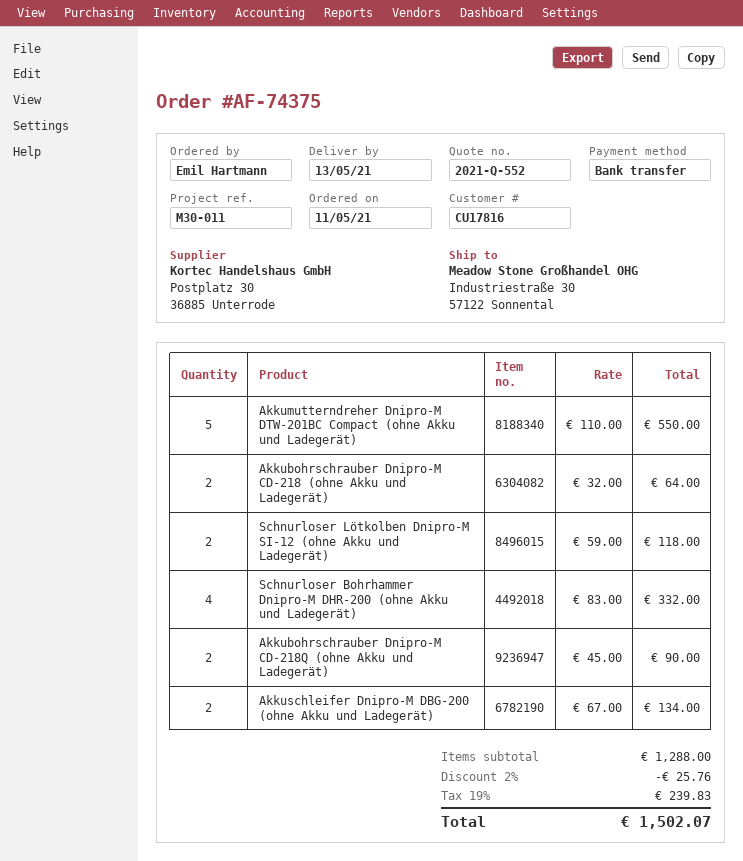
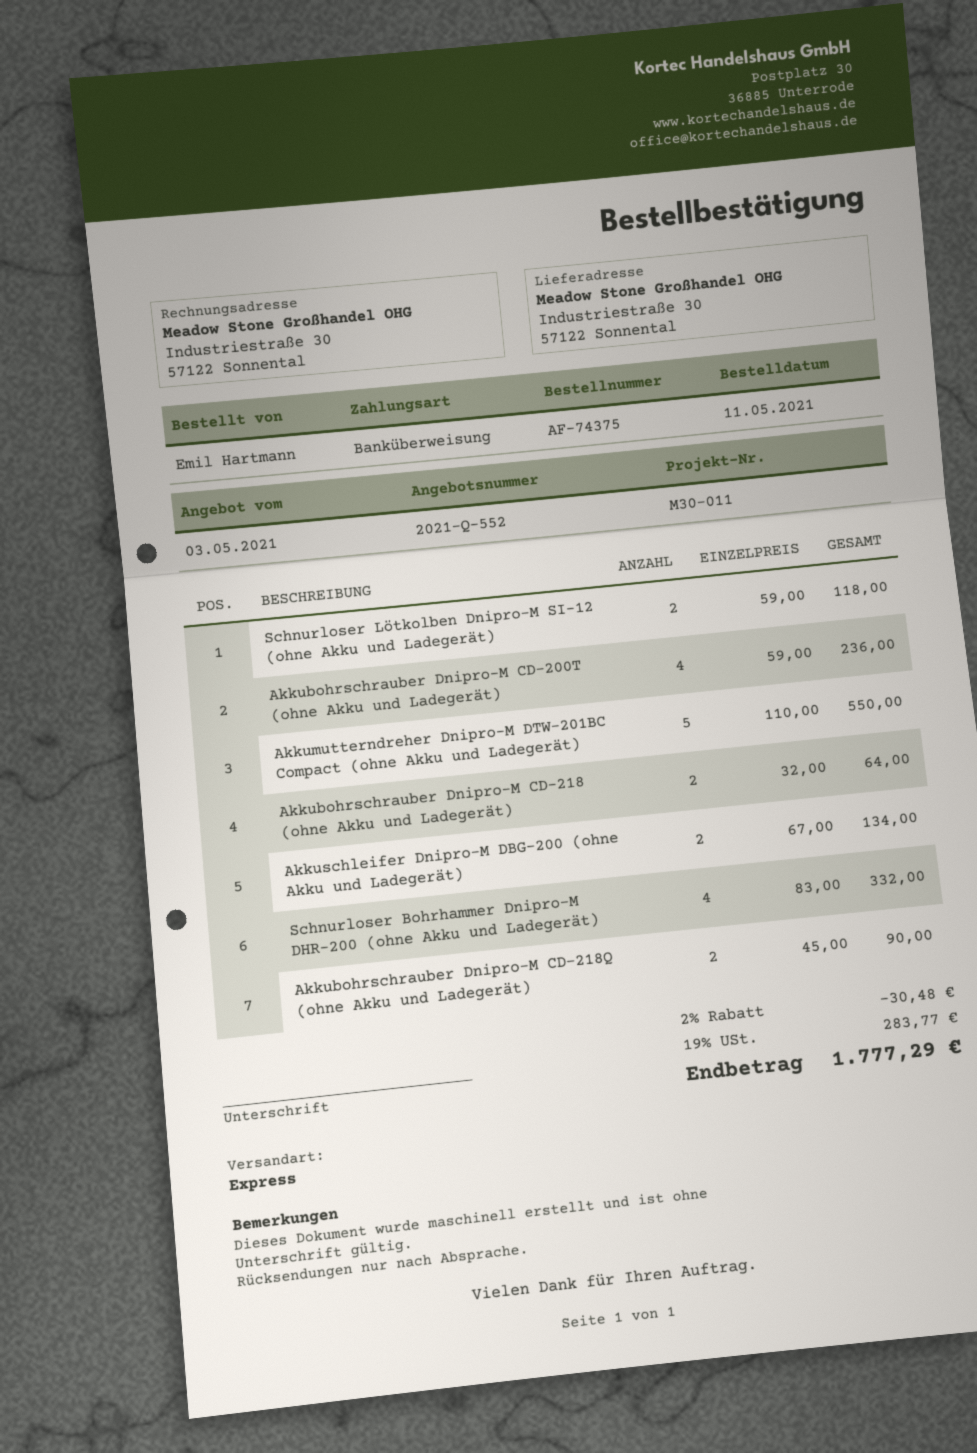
Akkubohrschrauber Dnipro-M CD-200T (ohne Akku und Ladegerät): none -> 4 x 59.00 = 236.00
discount: 2% = 25.76 -> 2% = 30.48
tax: 19% = 239.83 -> 19% = 283.77
total: 1502.07 -> 1777.29

